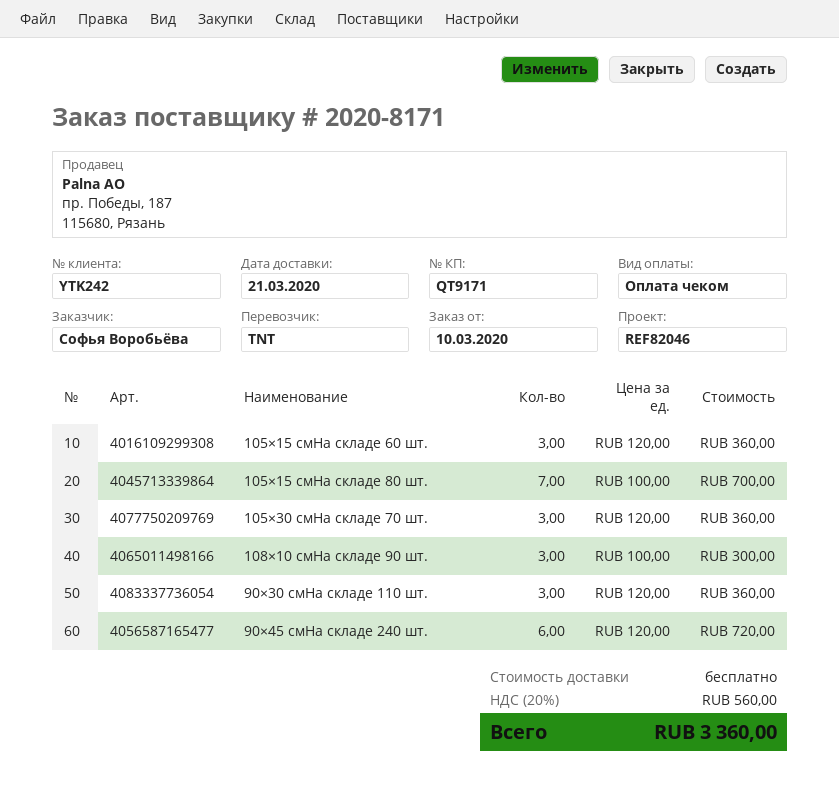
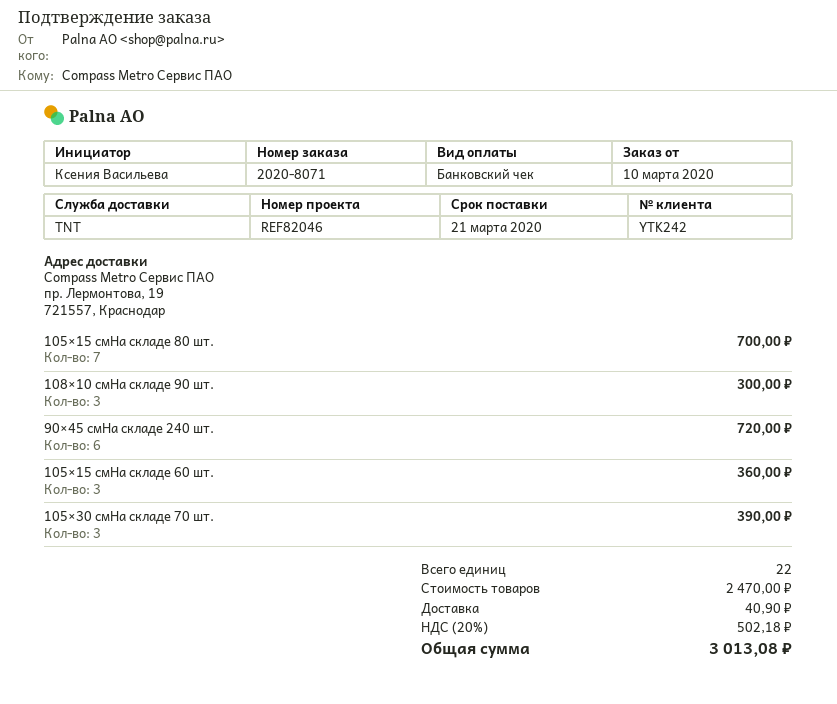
order number: 2020-8171 -> 2020-8071
ordered by: Софья Воробьёва -> Ксения Васильева
105×30 смНа складе 70 шт.: 3 for 360.00 -> 3 for 390.00
90×30 смНа складе 110 шт.: 3 for 360.00 -> none
shipping: 0.00 -> 40.90
tax: 20% = 560.00 -> 20% = 502.18
total: 3360.00 -> 3013.08

